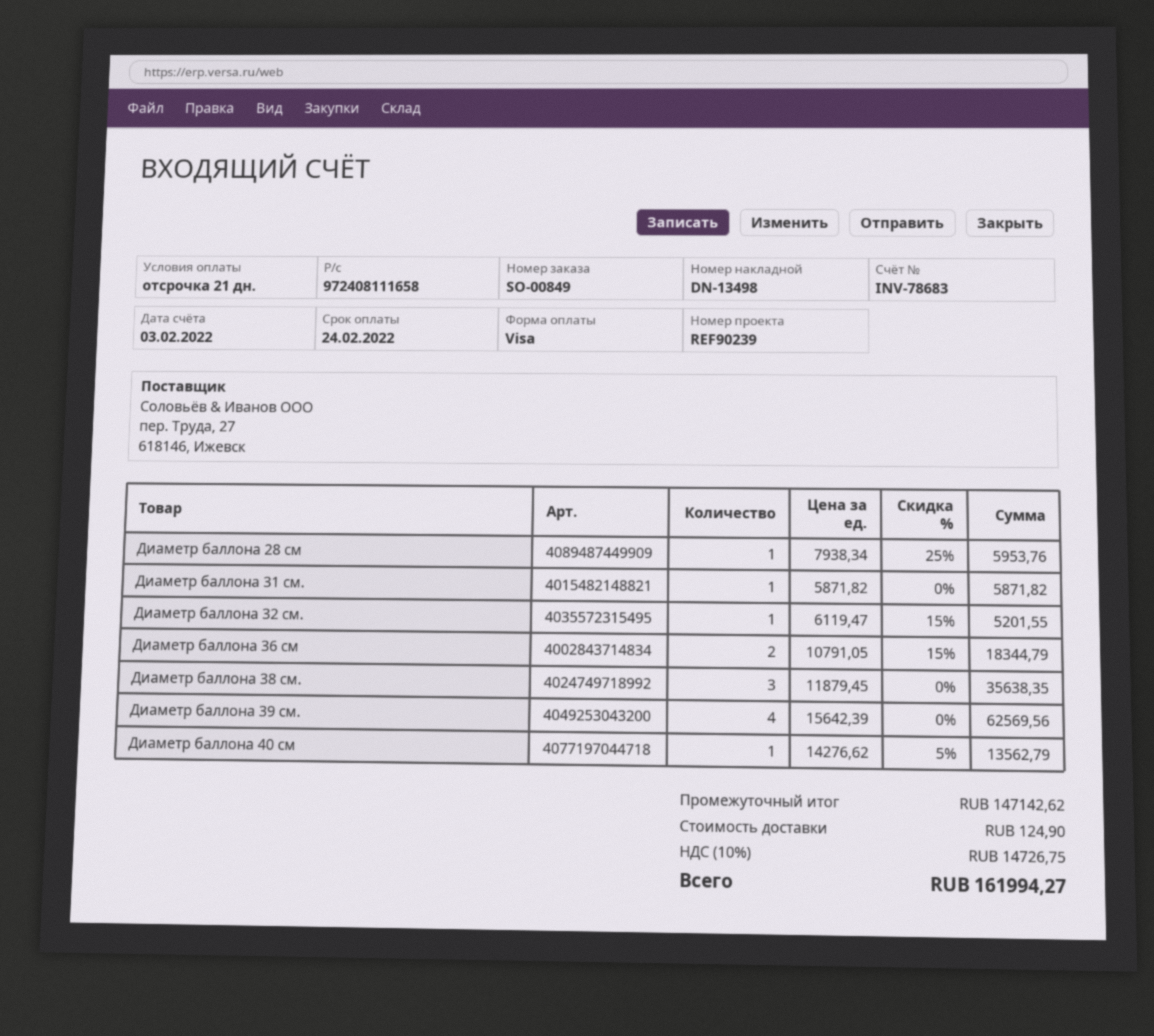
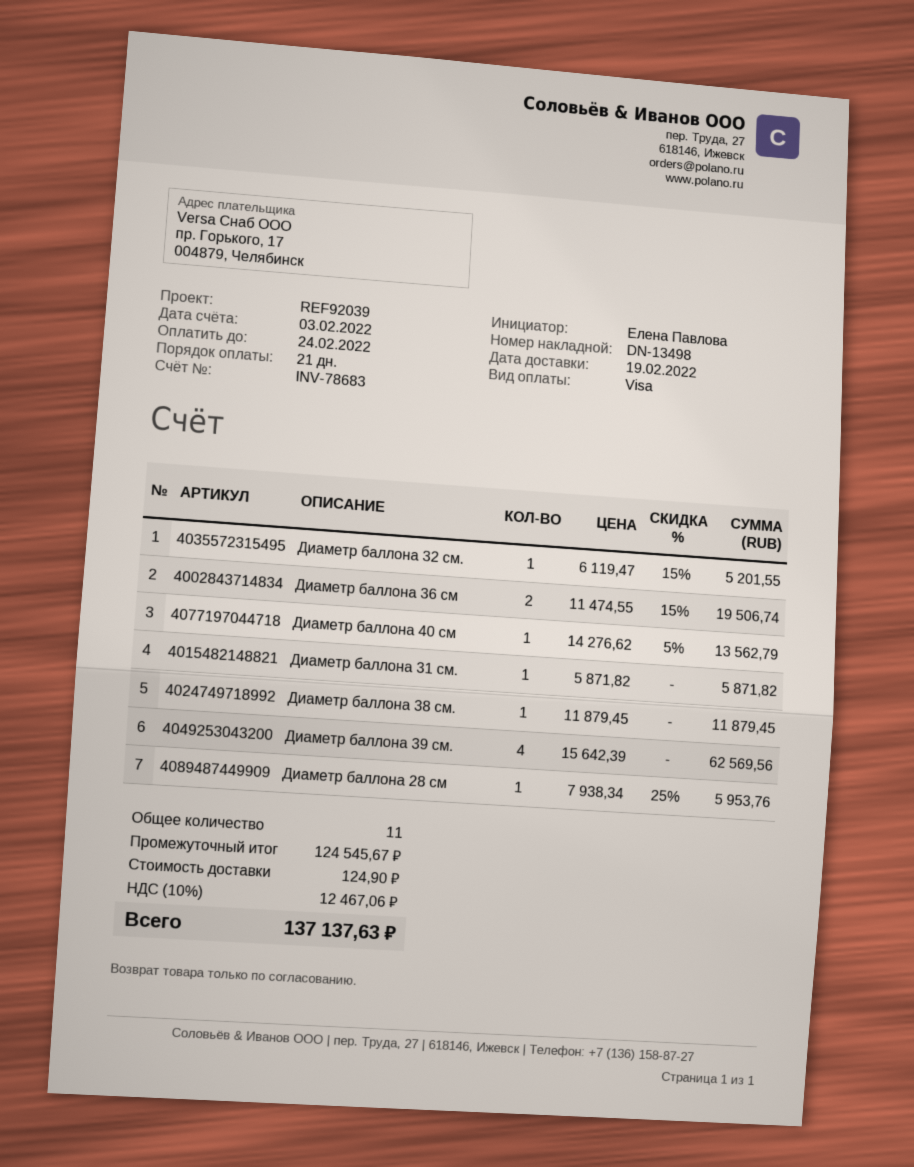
reference: REF90239 -> REF92039
Диаметр баллона 36 см: 2 x 10791.05 - 15% = 18344.79 -> 2 x 11474.55 - 15% = 19506.74
Диаметр баллона 38 см.: 3 x 11879.45 = 35638.35 -> 1 x 11879.45 = 11879.45
subtotal: 147142.62 -> 124545.67
tax: 10% = 14726.75 -> 10% = 12467.06
total: 161994.27 -> 137137.63

